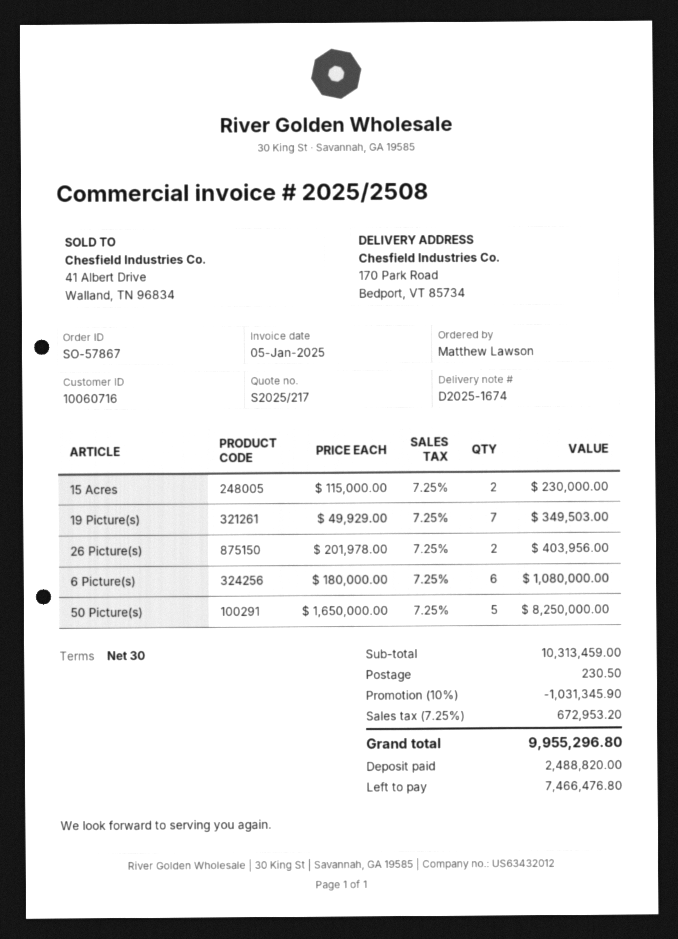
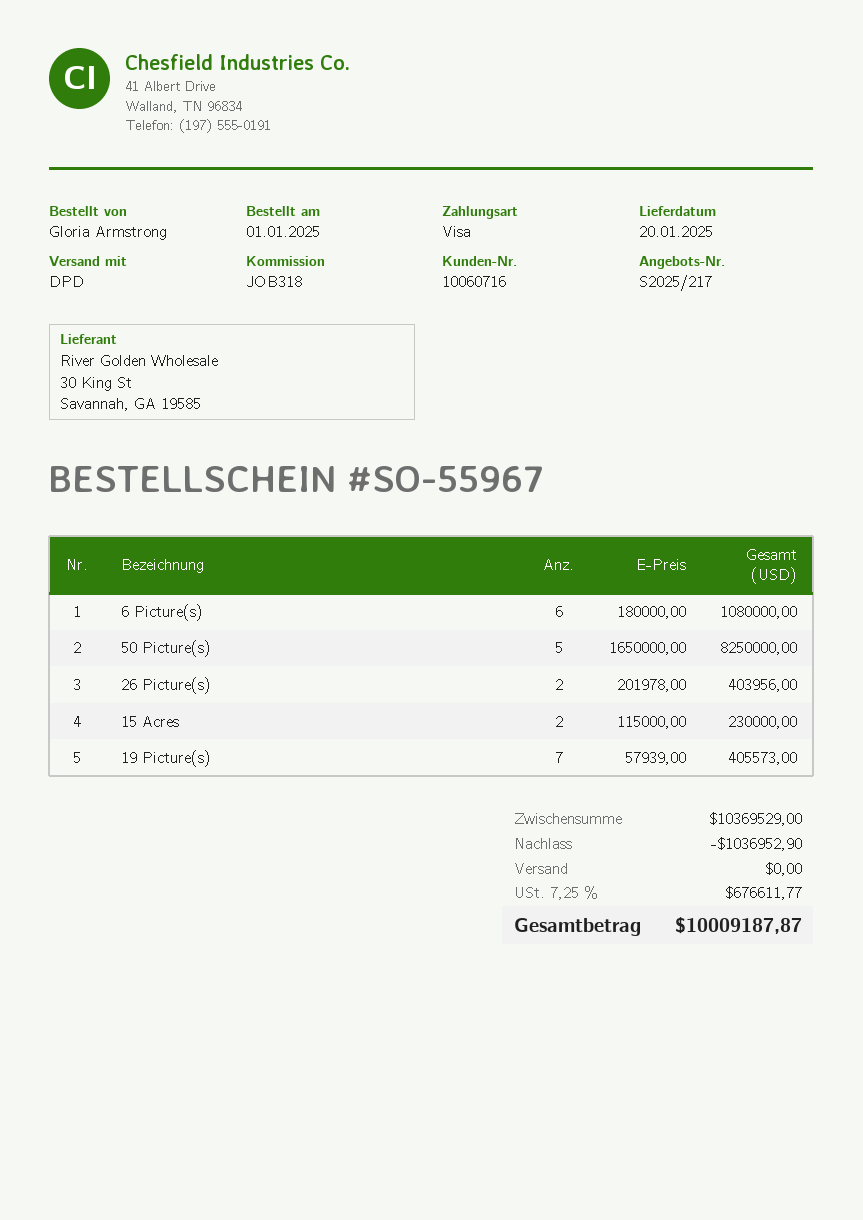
order number: SO-57867 -> SO-55967
ordered by: Matthew Lawson -> Gloria Armstrong
19 Picture(s): 7 x 49929.00 = 349503.00 -> 7 x 57939.00 = 405573.00
subtotal: 10313459.00 -> 10369529.00
discount: 1031345.90 -> 1036952.90
shipping: 230.50 -> 0.00
tax: 7.25% = 672953.20 -> 7.25% = 676611.77
total: 9955296.80 -> 10009187.87

